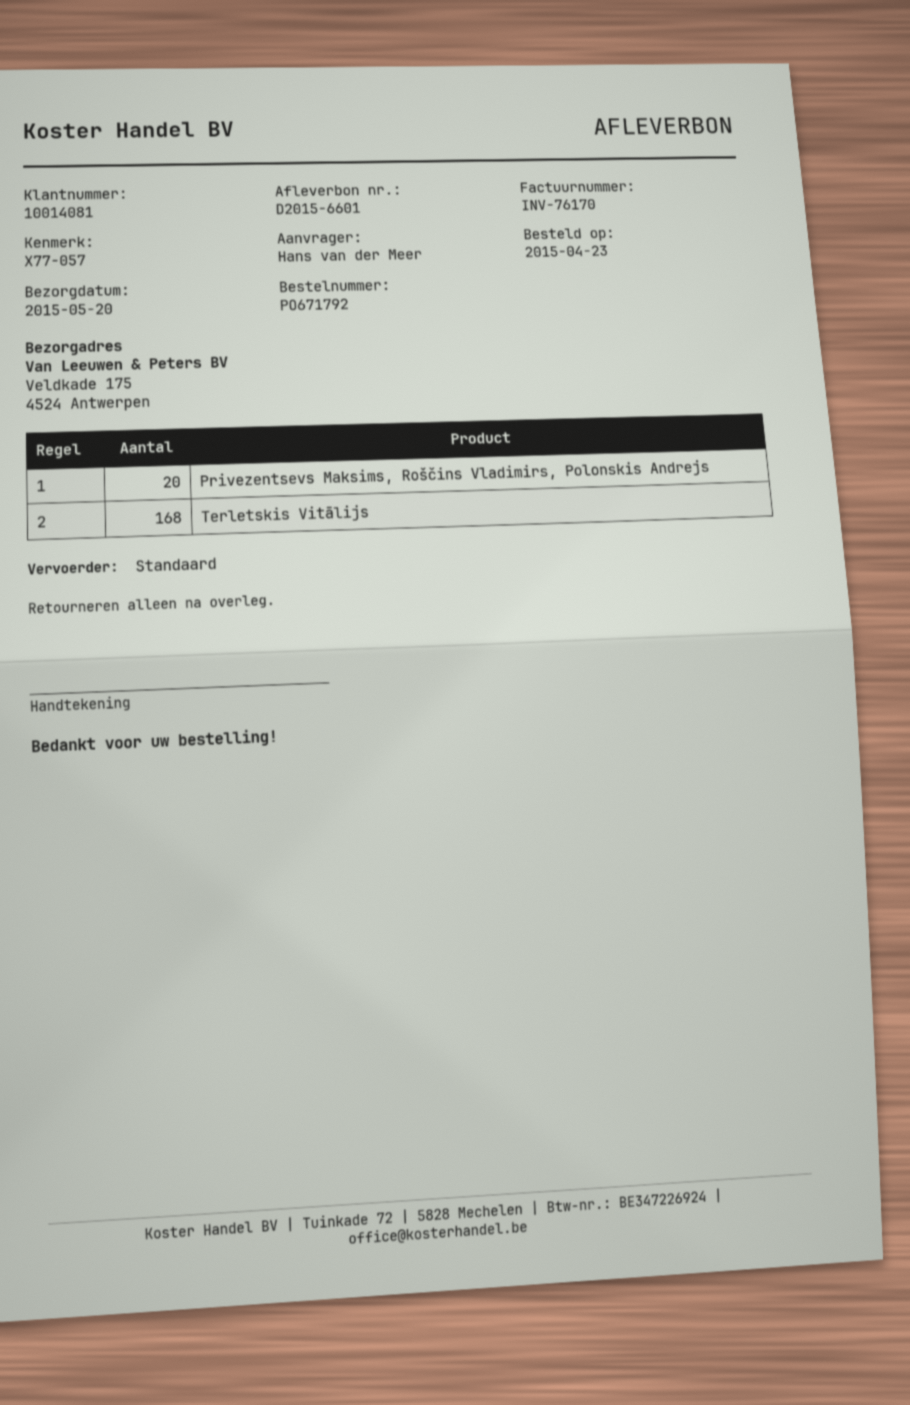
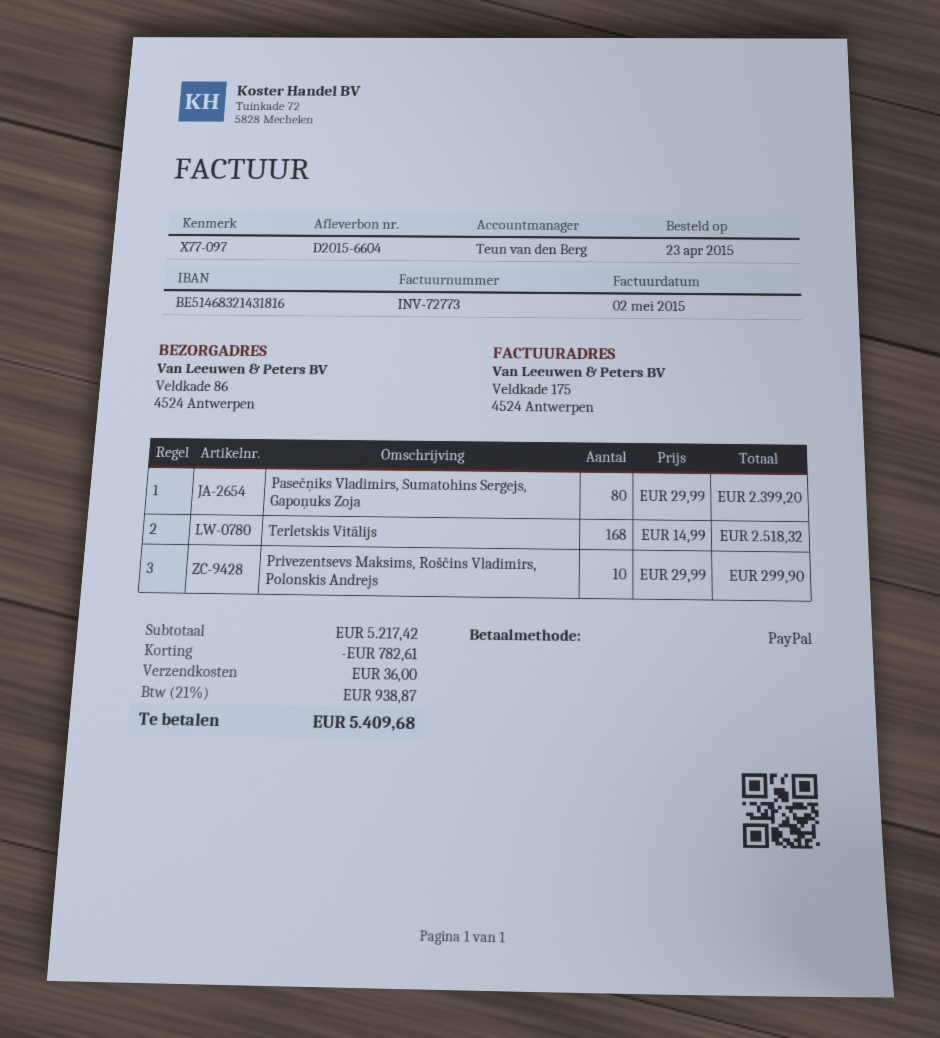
delivery note number: D2015-6601 -> D2015-6604
invoice number: INV-76170 -> INV-72773
reference: X77-057 -> X77-097
ship to: Veldkade 175, 4524 Antwerpen -> Veldkade 86, 4524 Antwerpen
Privezentsevs Maksims, Roščins Vladimirs, Polonskis Andrejs: 20 -> 10
Pasečņiks Vladimirs, Sumatohins Sergejs, Gapoņuks Zoja: none -> 80

